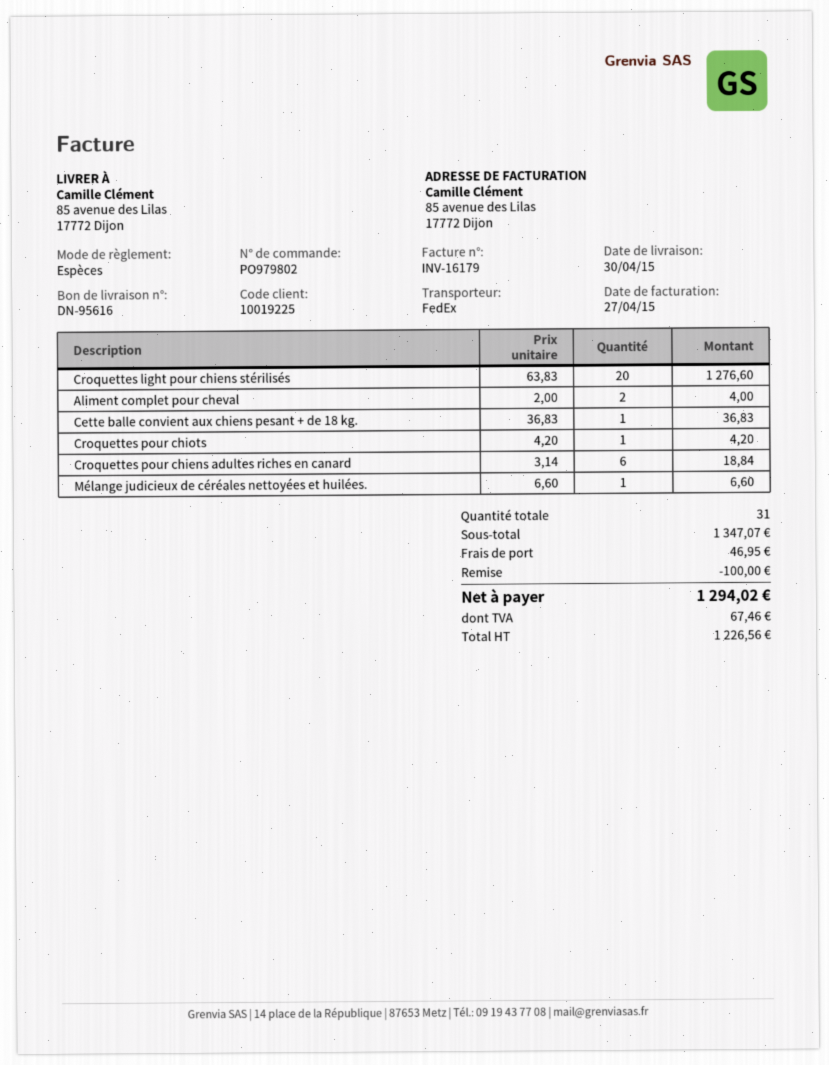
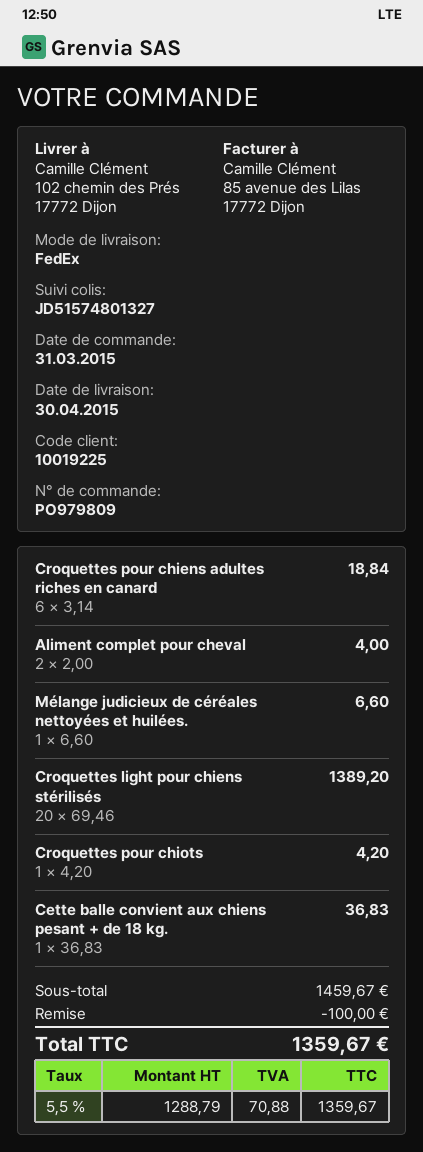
order number: PO979802 -> PO979809
ship to: 85 avenue des Lilas, 17772 Dijon -> 102 chemin des Prés, 17772 Dijon
Croquettes light pour chiens stérilisés: 20 x 63.83 = 1276.60 -> 20 x 69.46 = 1389.20
subtotal: 1347.07 -> 1459.67
shipping: 46.95 -> none
net: 1226.56 -> 1288.79
tax: 67.46 -> 70.88
total: 1294.02 -> 1359.67

